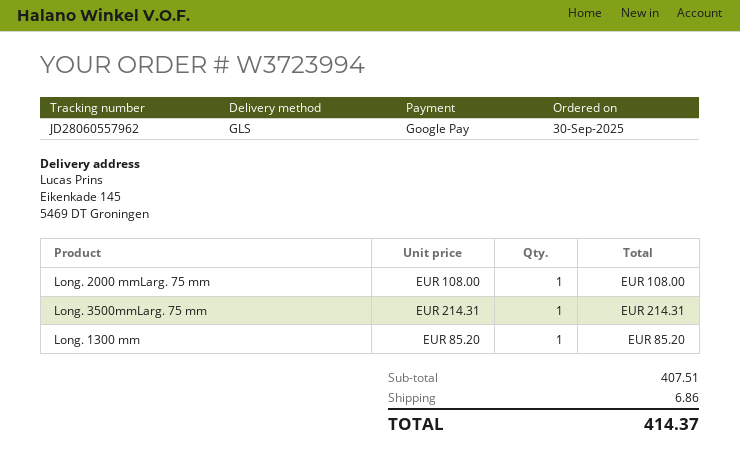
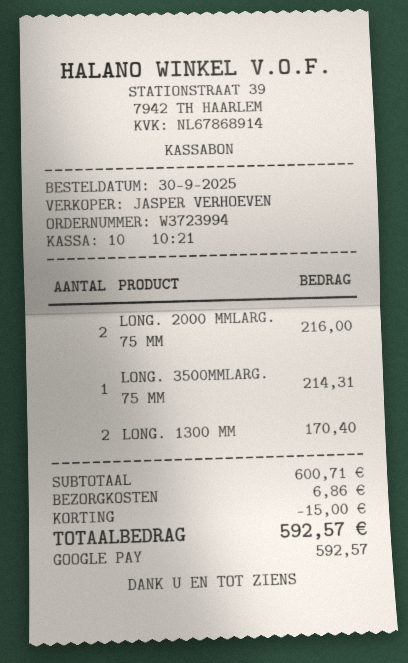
Long. 2000 mmLarg. 75 mm: 1 for 108.00 -> 2 for 216.00
Long. 1300 mm: 1 for 85.20 -> 2 for 170.40
subtotal: 407.51 -> 600.71
discount: none -> 15.00
total: 414.37 -> 592.57

